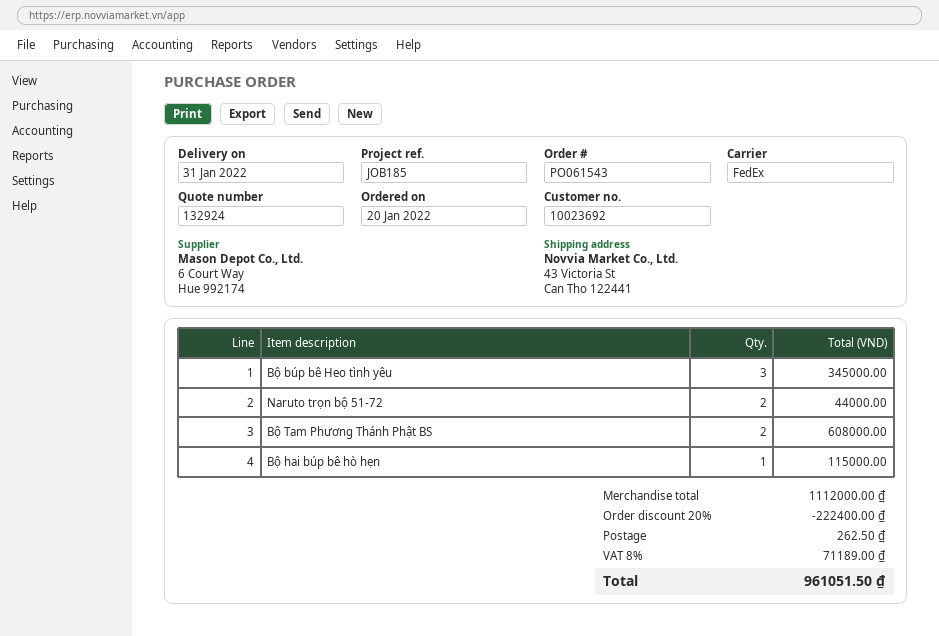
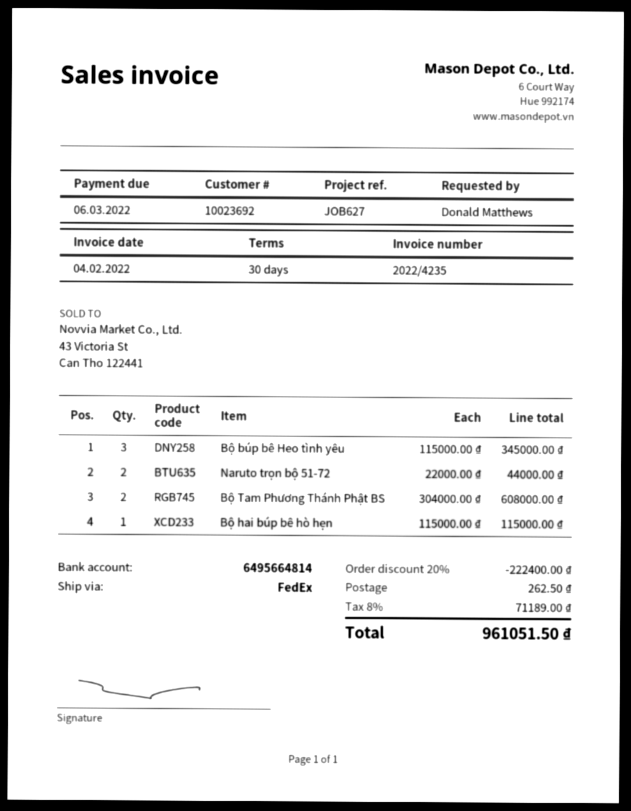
reference: JOB185 -> JOB627

